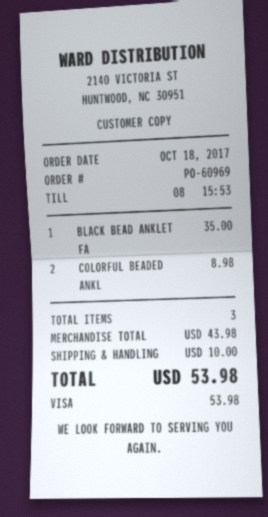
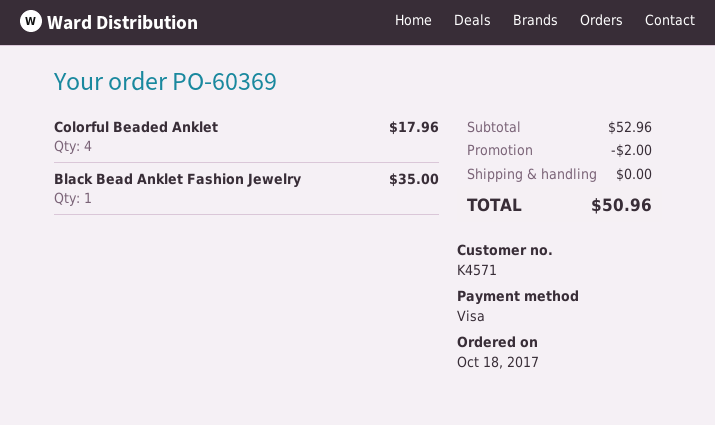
order number: PO-60969 -> PO-60369
COLORFUL BEADED ANKL: 2 for 8.98 -> 4 for 17.96
subtotal: 43.98 -> 52.96
discount: none -> 2.00
shipping: 10.00 -> 0.00
total: 53.98 -> 50.96

